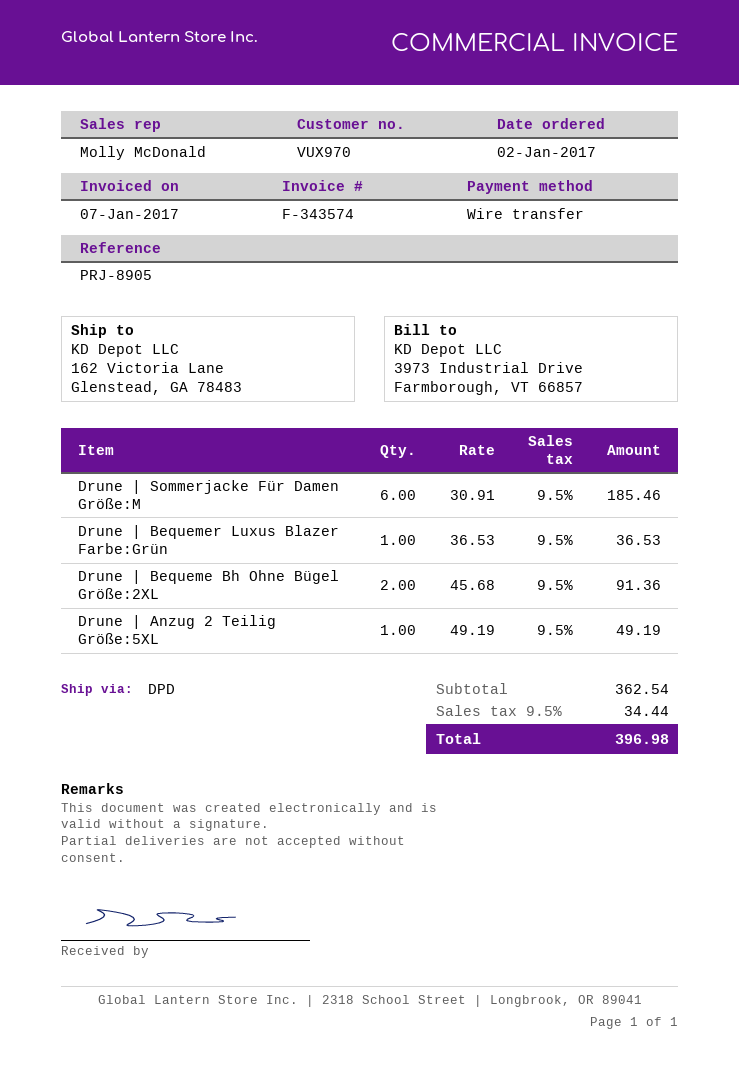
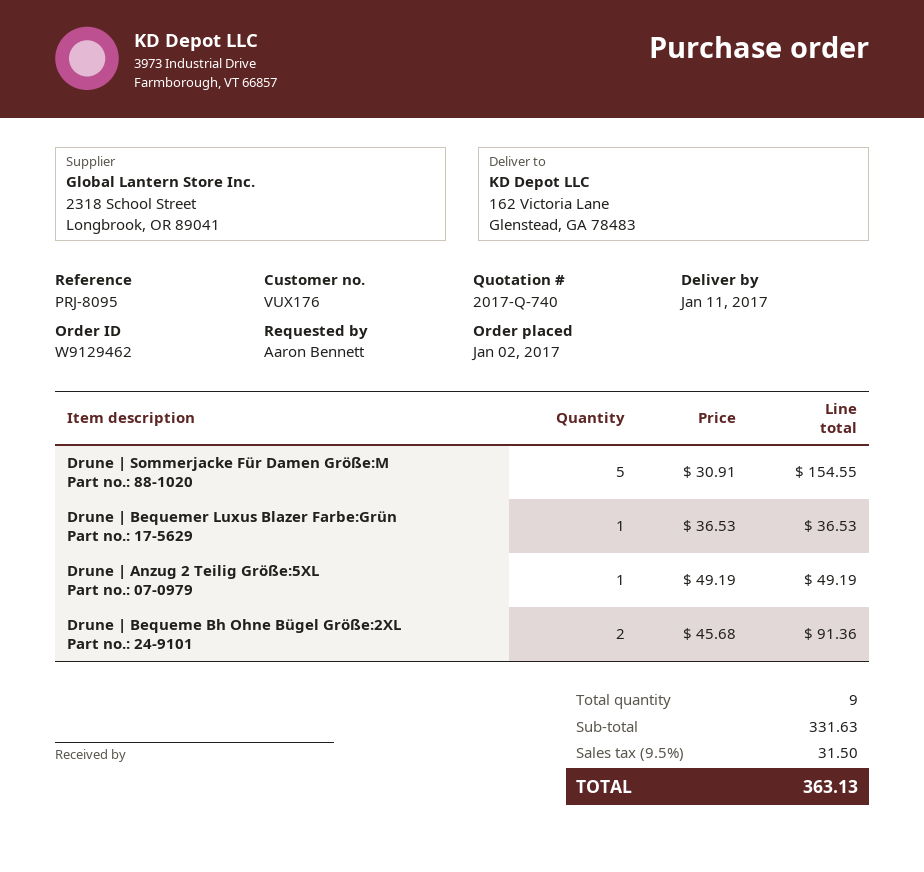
customer number: VUX970 -> VUX176
reference: PRJ-8905 -> PRJ-8095
Drune | Sommerjacke Für Damen Größe:M: 6 x 30.91 = 185.46 -> 5 x 30.91 = 154.55
subtotal: 362.54 -> 331.63
tax: 9.5% = 34.44 -> 9.5% = 31.50
total: 396.98 -> 363.13

